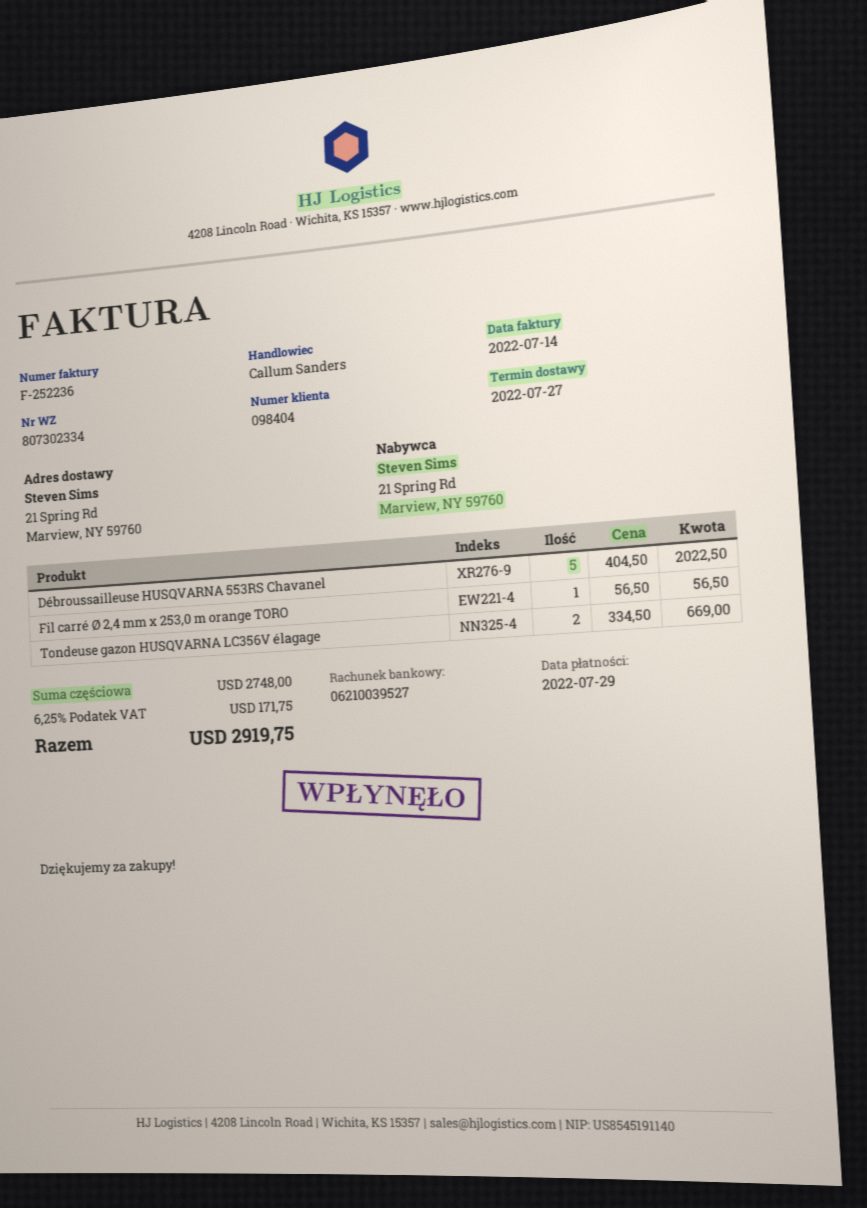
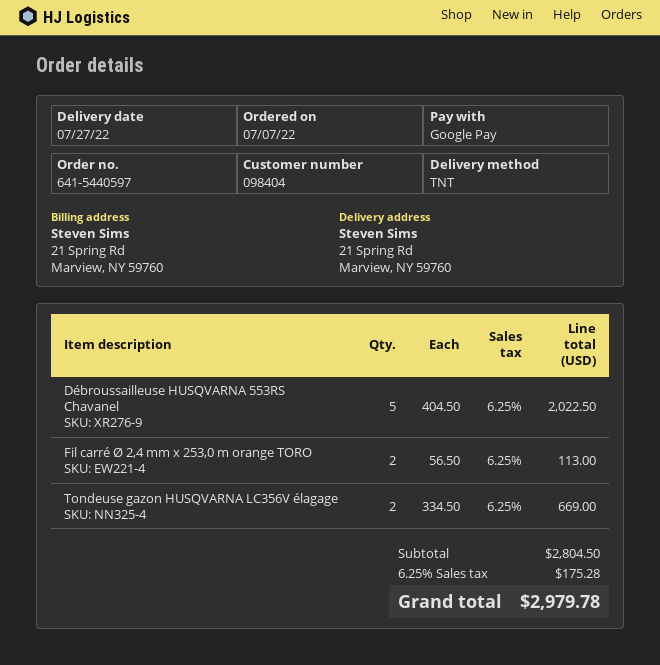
Fil carré Ø 2,4 mm x 253,0 m orange TORO: 1 x 56.50 = 56.50 -> 2 x 56.50 = 113.00
subtotal: 2748.00 -> 2804.50
tax: 6.25% = 171.75 -> 6.25% = 175.28
total: 2919.75 -> 2979.78

